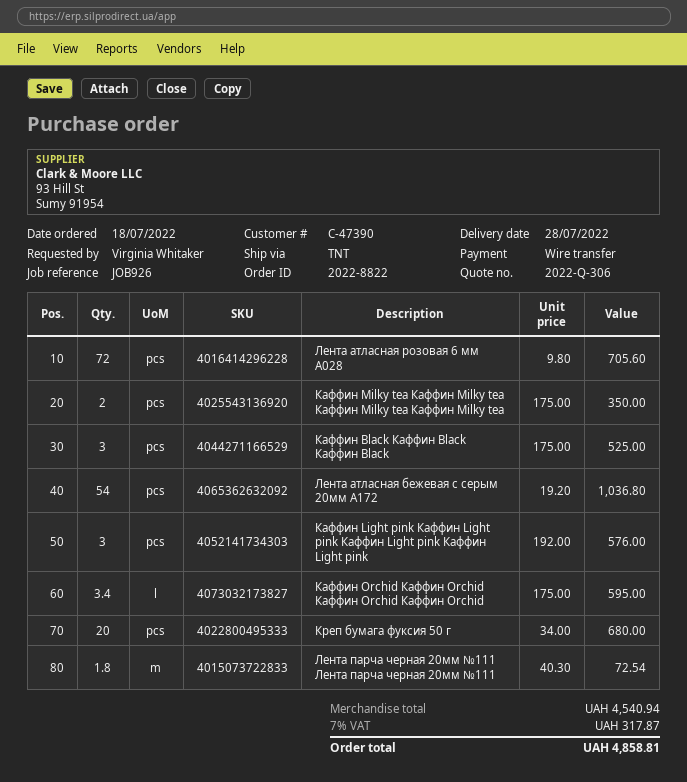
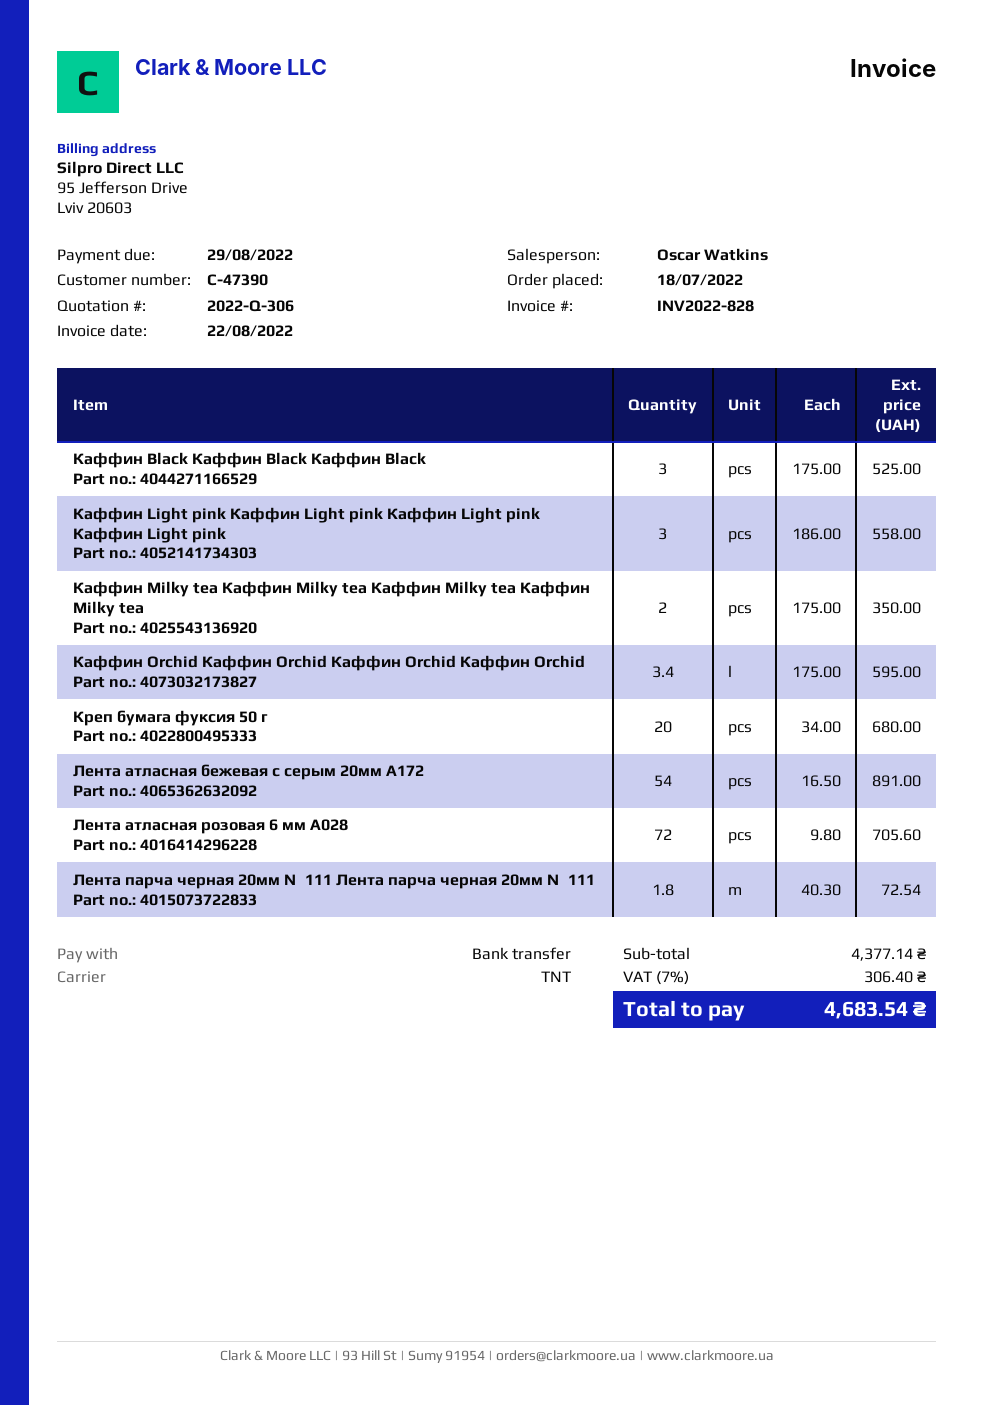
Лента атласная бежевая с серым 20мм А172: 54 x 19.20 = 1036.80 -> 54 x 16.50 = 891.00
Каффин Light pink Каффин Light pink Каффин Light pink Каффин Light pink: 3 x 192.00 = 576.00 -> 3 x 186.00 = 558.00
subtotal: 4540.94 -> 4377.14
tax: 7% = 317.87 -> 7% = 306.40
total: 4858.81 -> 4683.54

